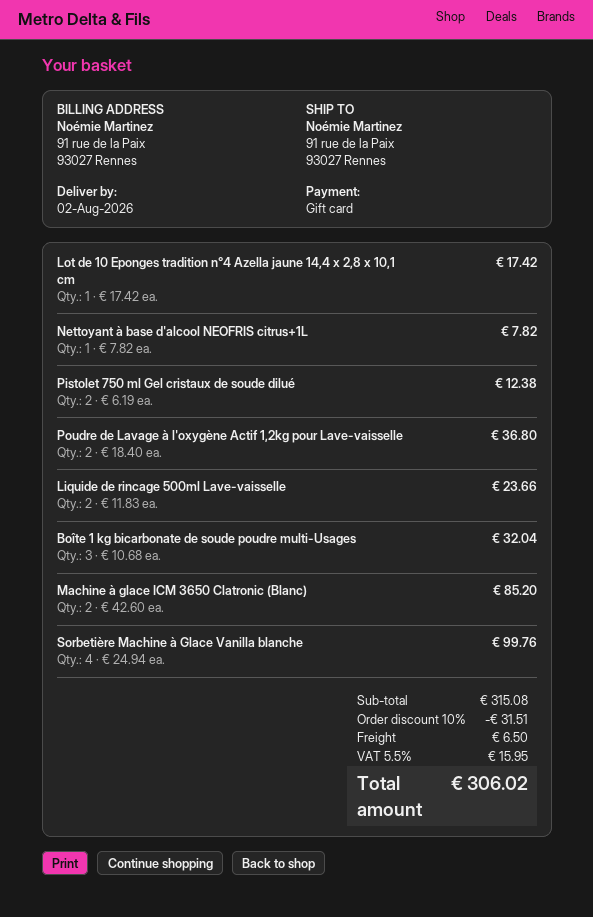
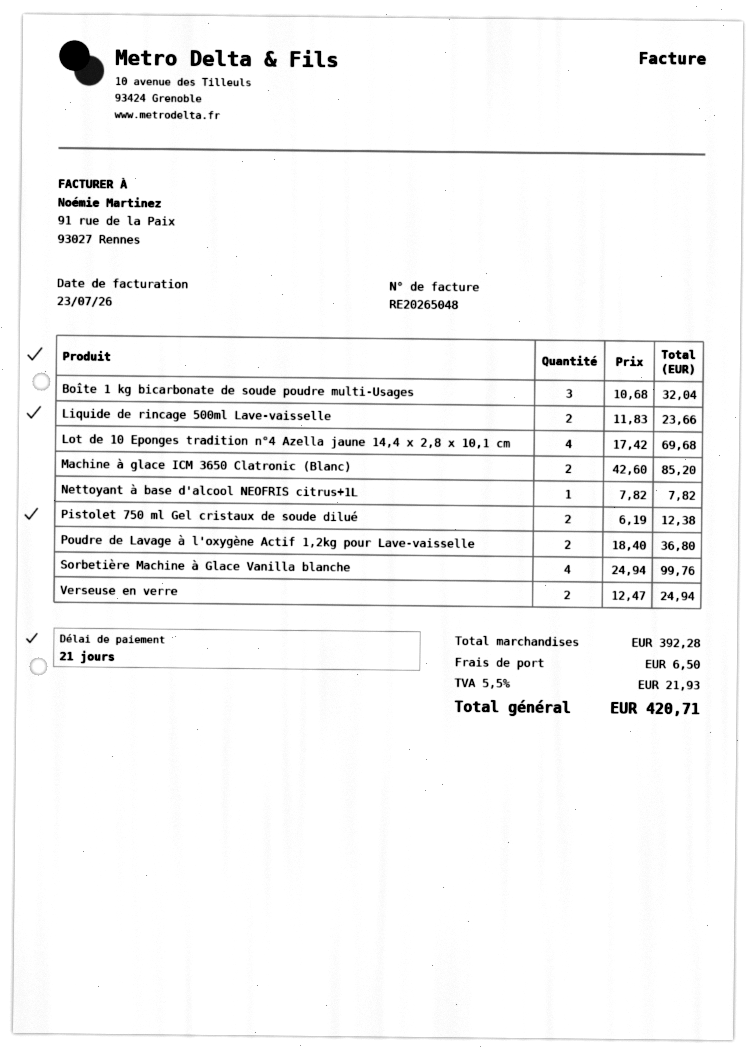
Lot de 10 Eponges tradition n°4 Azella jaune 14,4 x 2,8 x 10,1 cm: 1 x 17.42 = 17.42 -> 4 x 17.42 = 69.68
Verseuse en verre: none -> 2 x 12.47 = 24.94
subtotal: 315.08 -> 392.28
discount: 10% = 31.51 -> none
tax: 5.5% = 15.95 -> 5.5% = 21.93
total: 306.02 -> 420.71

